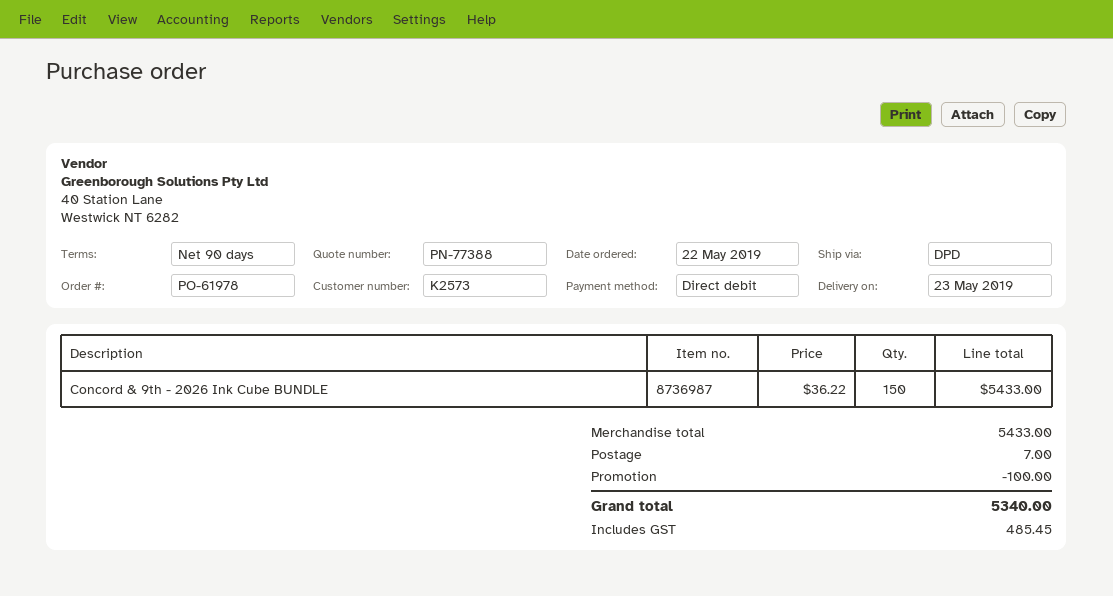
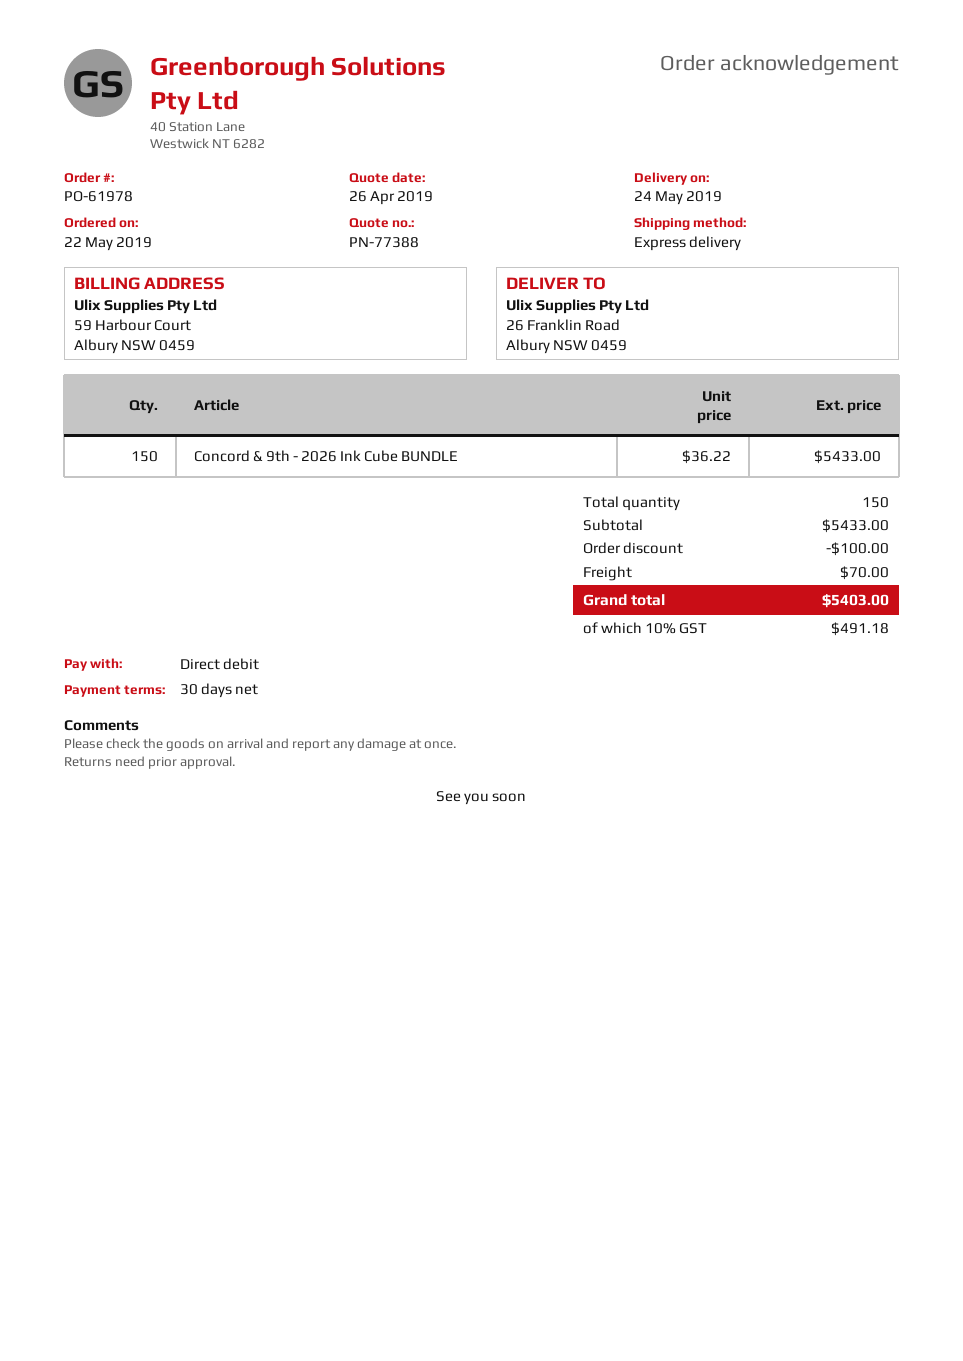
delivery date: 2019-05-23 -> 2019-05-24
payment terms: 90 days -> 30 days
shipping method: DPD -> express
shipping: 7.00 -> 70.00
tax: 485.45 -> 491.18
total: 5340.00 -> 5403.00

